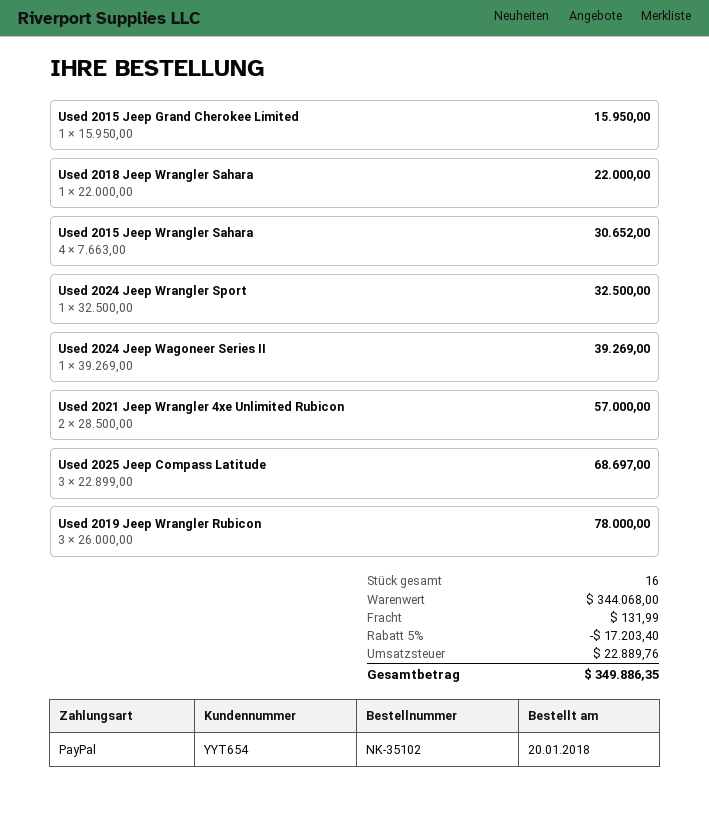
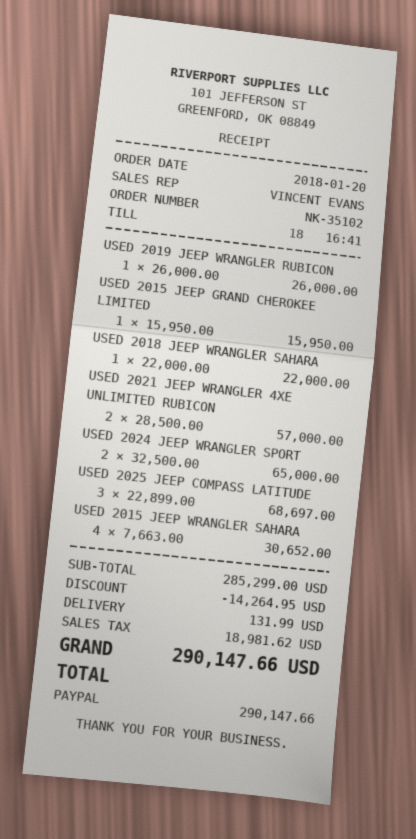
Used 2024 Jeep Wrangler Sport: 1 x 32500.00 = 32500.00 -> 2 x 32500.00 = 65000.00
Used 2024 Jeep Wagoneer Series II: 1 x 39269.00 = 39269.00 -> none
Used 2019 Jeep Wrangler Rubicon: 3 x 26000.00 = 78000.00 -> 1 x 26000.00 = 26000.00
subtotal: 344068.00 -> 285299.00
discount: 17203.40 -> 14264.95
tax: 22889.76 -> 18981.62
total: 349886.35 -> 290147.66

